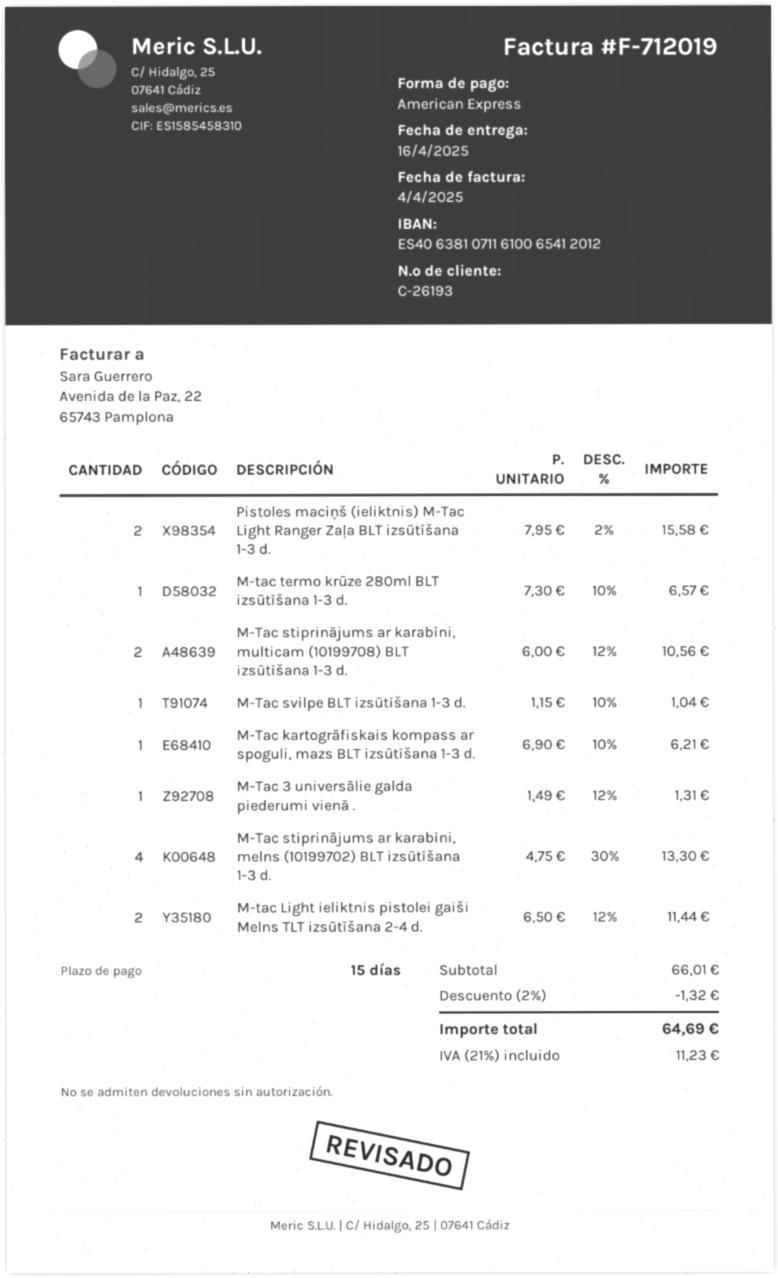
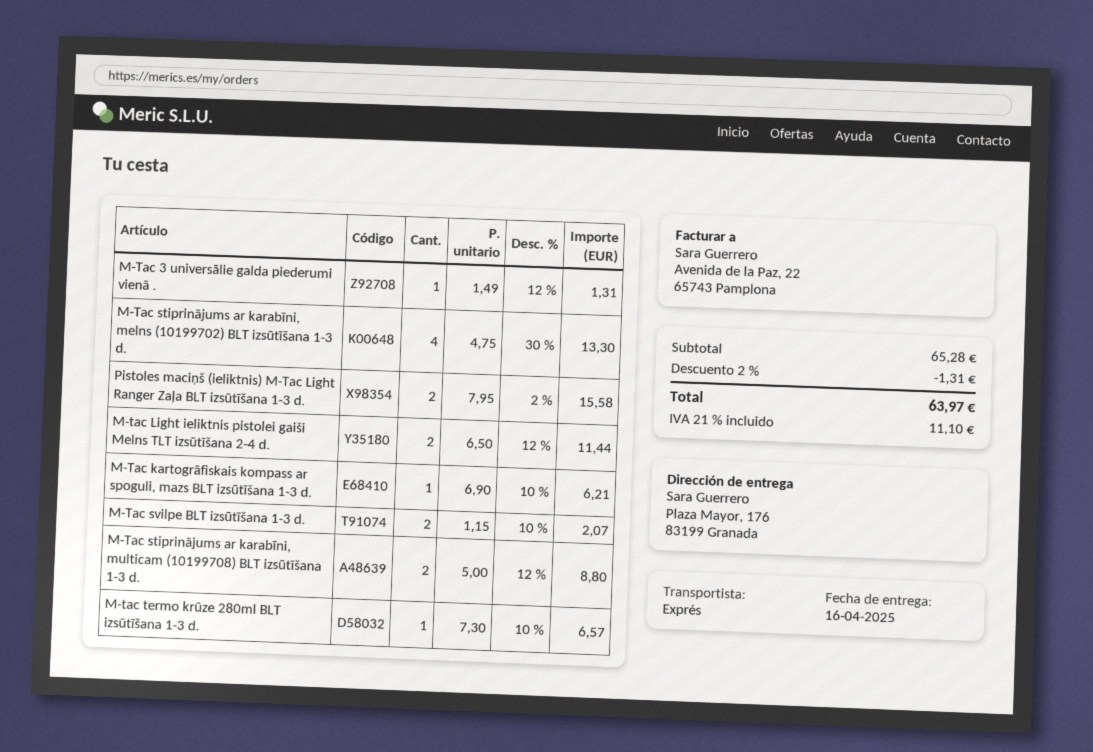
M-Tac stiprinājums ar karabīni, multicam (10199708) BLT izsūtīšana 1-3 d.: 2 x 6.00 - 12% = 10.56 -> 2 x 5.00 - 12% = 8.80
M-Tac svilpe BLT izsūtīšana 1-3 d.: 1 x 1.15 - 10% = 1.04 -> 2 x 1.15 - 10% = 2.07
subtotal: 66.01 -> 65.28
discount: 2% = 1.32 -> 2% = 1.31
tax: 21% = 11.23 -> 21% = 11.10
total: 64.69 -> 63.97

